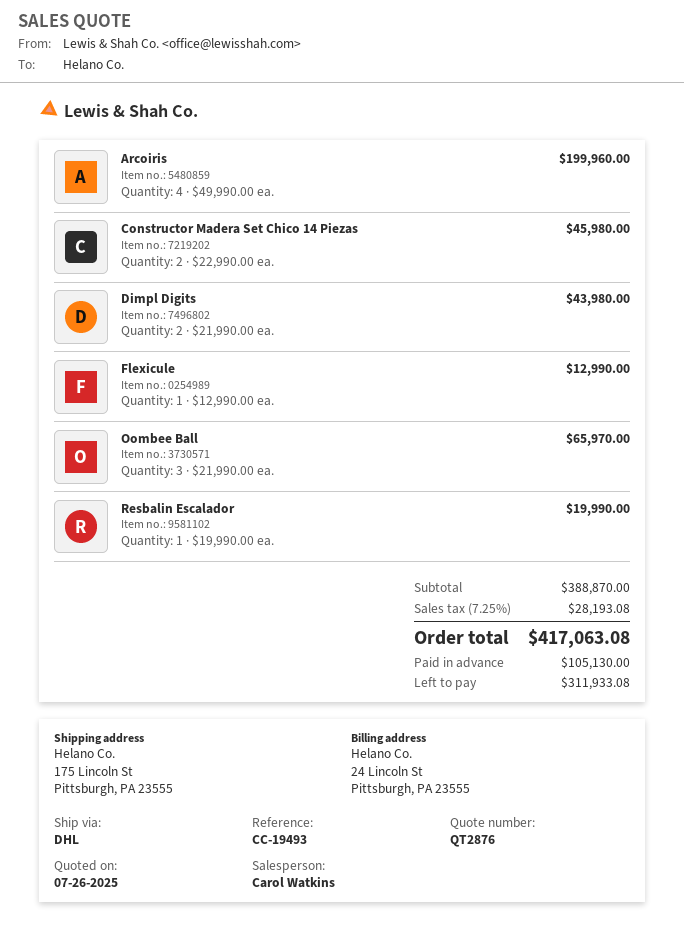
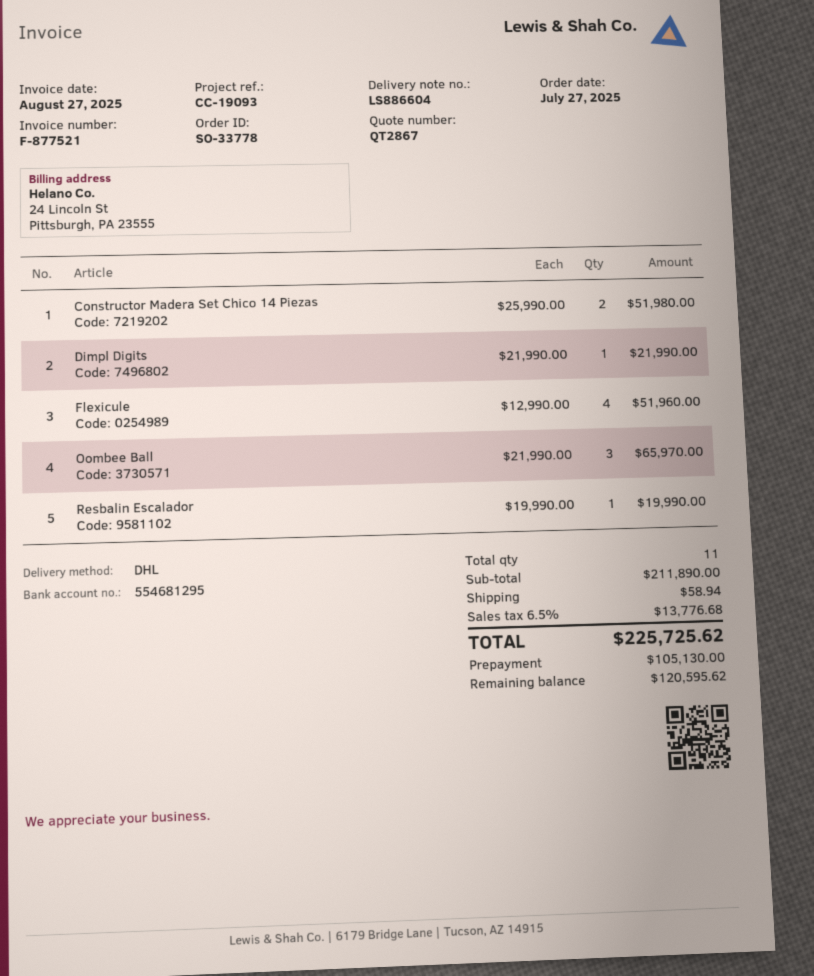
quote number: QT2876 -> QT2867
reference: CC-19493 -> CC-19093
Arcoiris: 4 x 49990.00 = 199960.00 -> none
Constructor Madera Set Chico 14 Piezas: 2 x 22990.00 = 45980.00 -> 2 x 25990.00 = 51980.00
Dimpl Digits: 2 x 21990.00 = 43980.00 -> 1 x 21990.00 = 21990.00
Flexicule: 1 x 12990.00 = 12990.00 -> 4 x 12990.00 = 51960.00
subtotal: 388870.00 -> 211890.00
shipping: none -> 58.94
tax: 7.25% = 28193.08 -> 6.5% = 13776.68
total: 417063.08 -> 225725.62
balance: 311933.08 -> 120595.62

